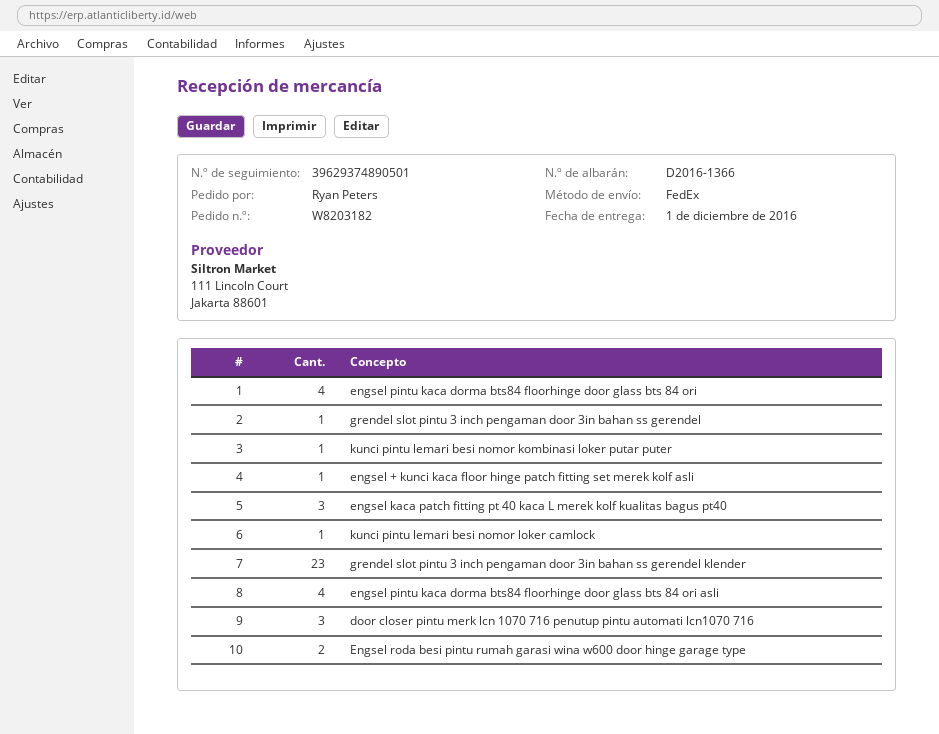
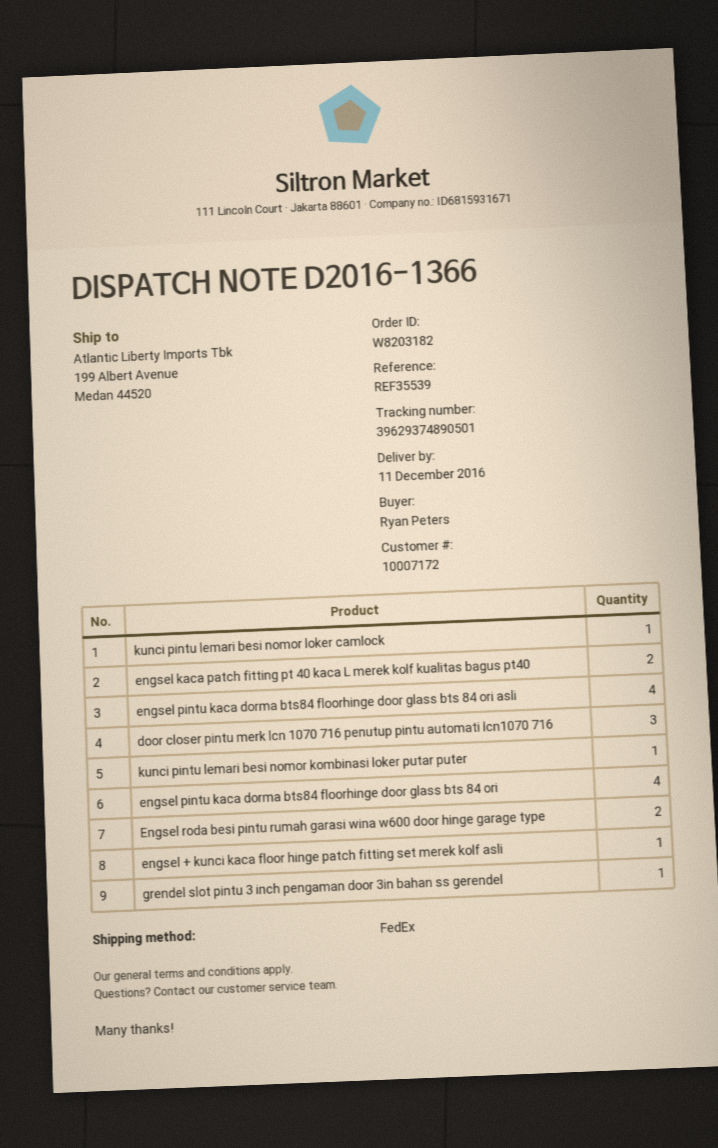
delivery date: 2016-12-01 -> 2016-12-11
engsel kaca patch fitting pt 40 kaca L merek kolf kualitas bagus pt40: 3 -> 2
grendel slot pintu 3 inch pengaman door 3in bahan ss gerendel klender: 23 -> none

